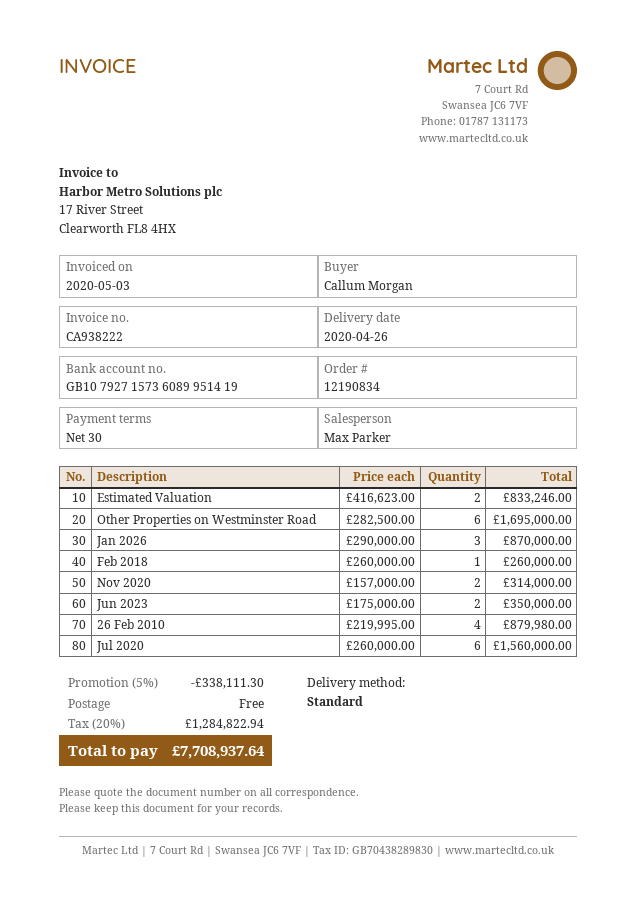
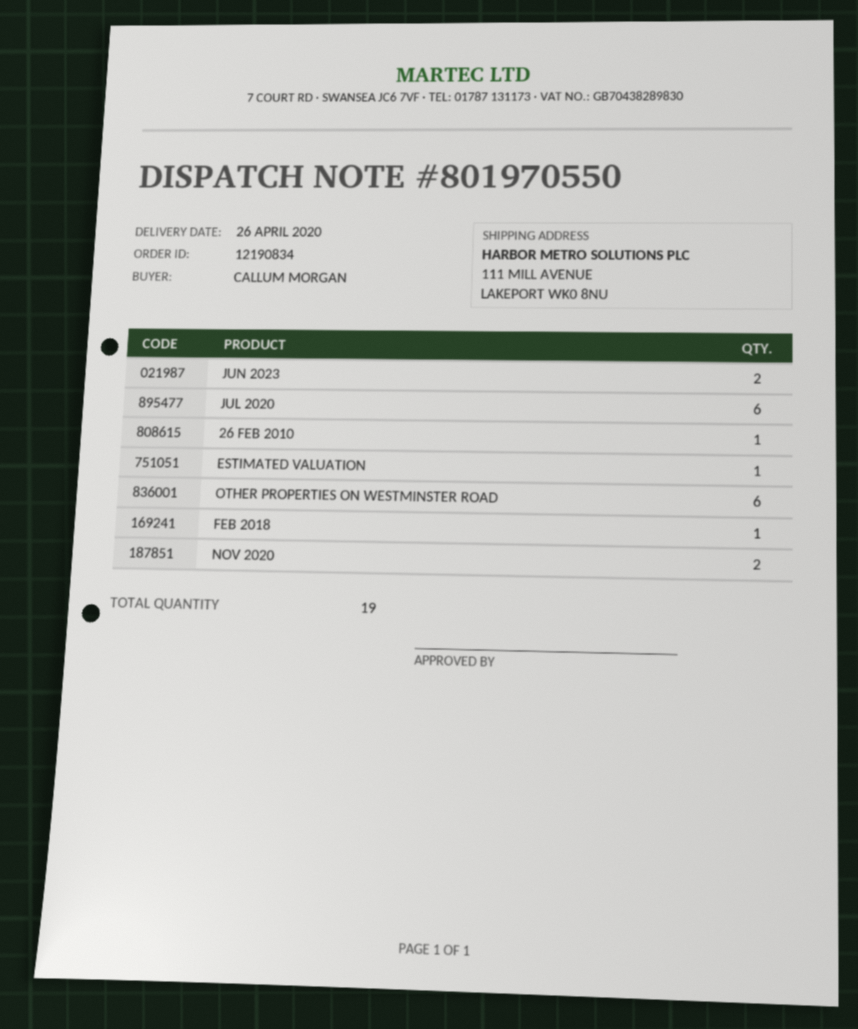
Estimated Valuation: 2 -> 1
Jan 2026: 3 -> none
26 Feb 2010: 4 -> 1

